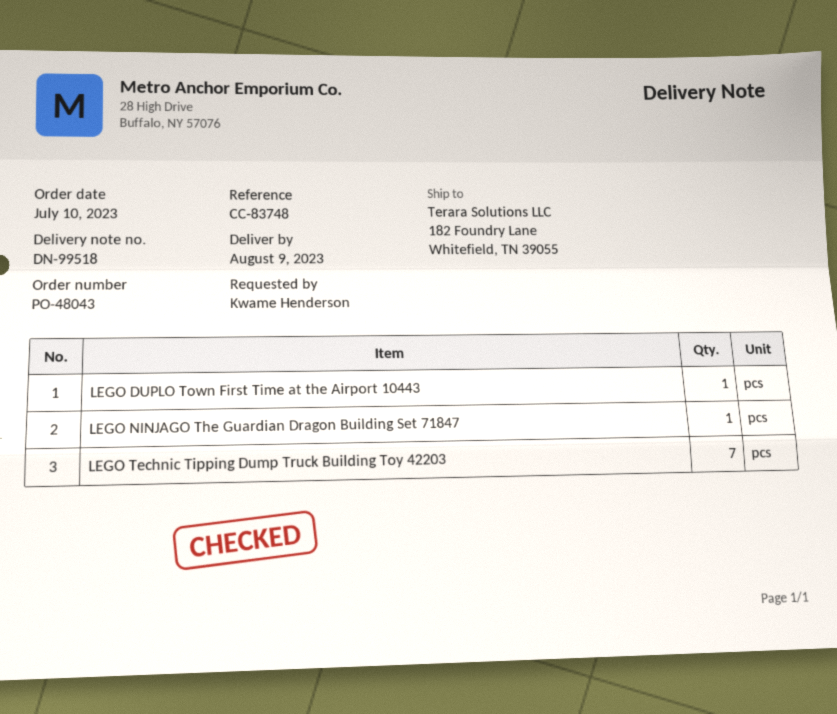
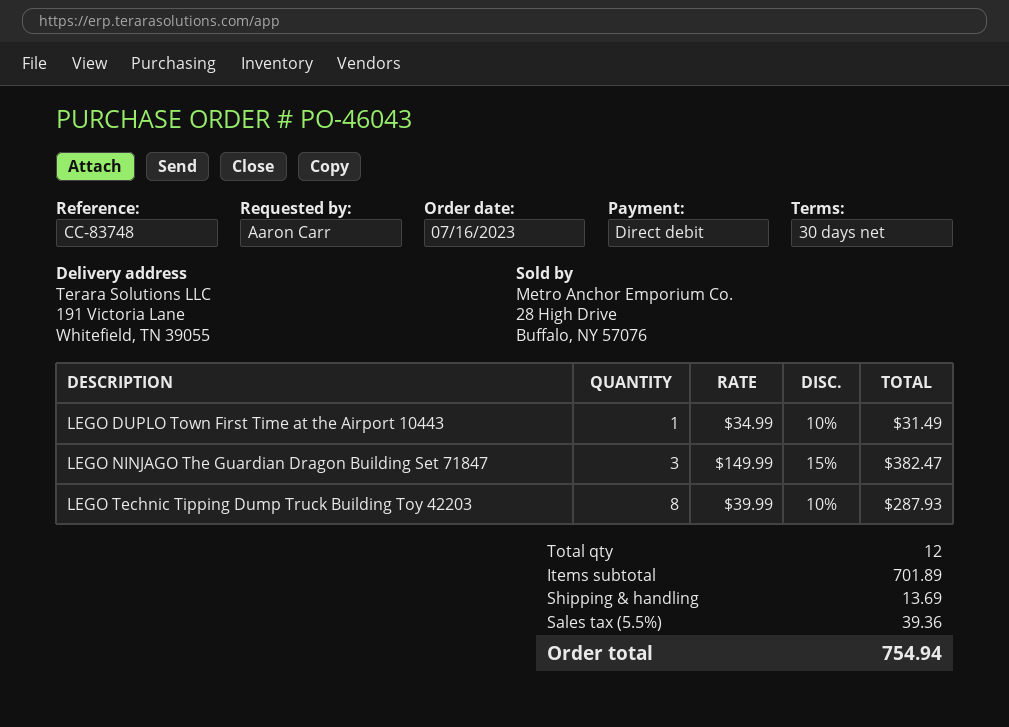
order number: PO-48043 -> PO-46043
order date: 2023-07-10 -> 2023-07-16
ordered by: Kwame Henderson -> Aaron Carr
ship to: 182 Foundry Lane, Whitefield, TN 39055 -> 191 Victoria Lane, Whitefield, TN 39055
LEGO NINJAGO The Guardian Dragon Building Set 71847: 1 -> 3
LEGO Technic Tipping Dump Truck Building Toy 42203: 7 -> 8

